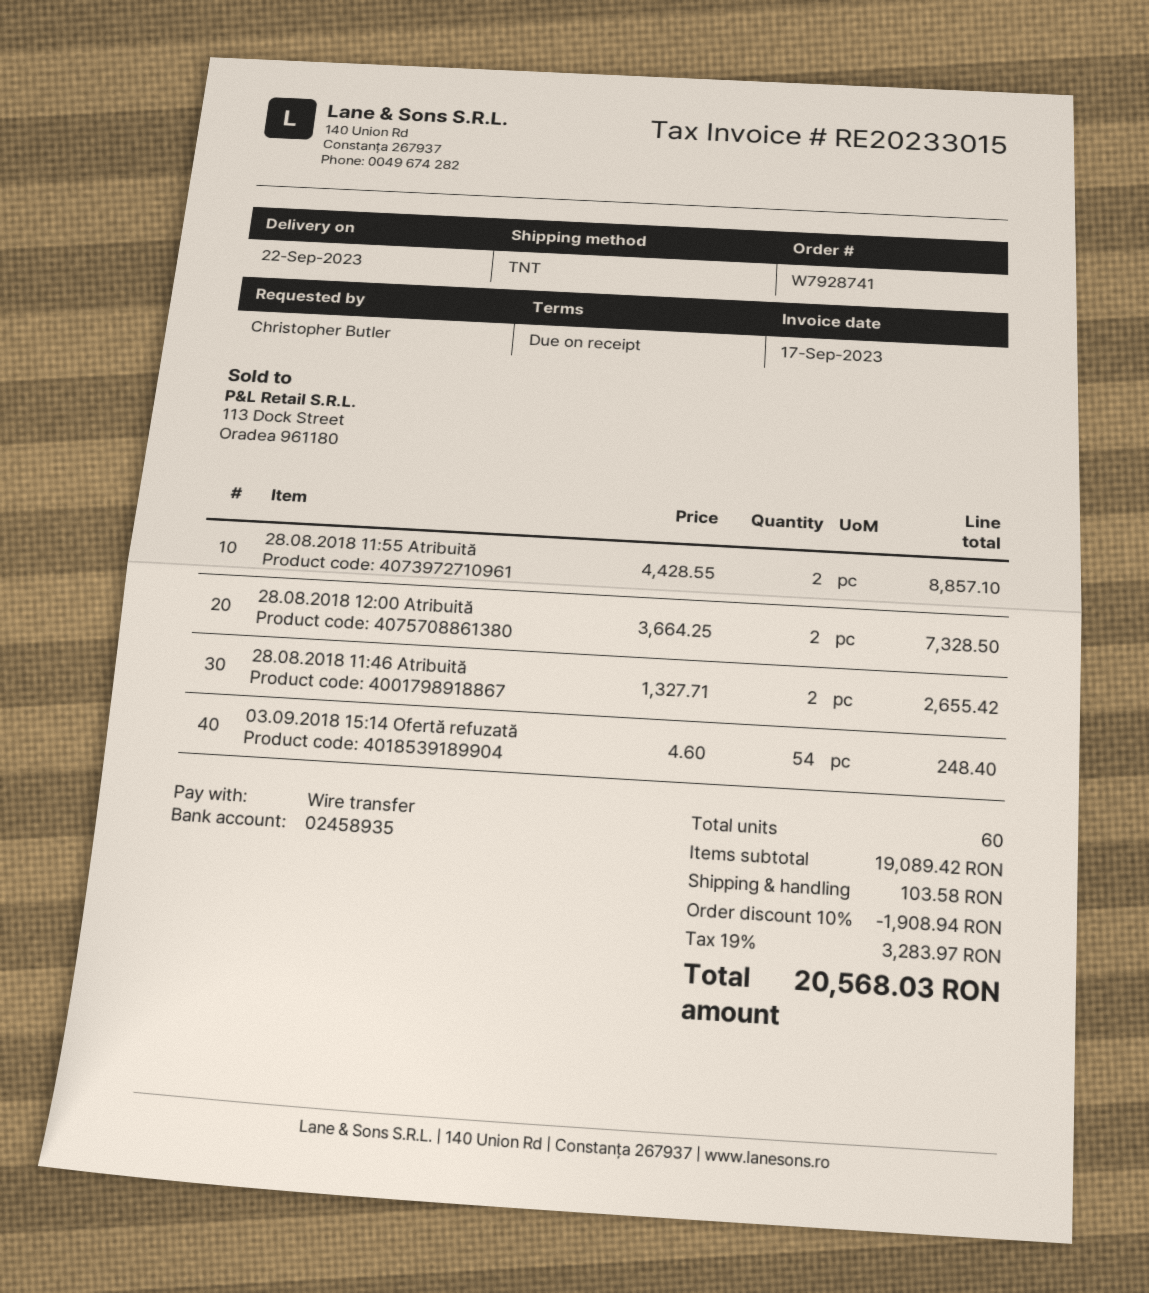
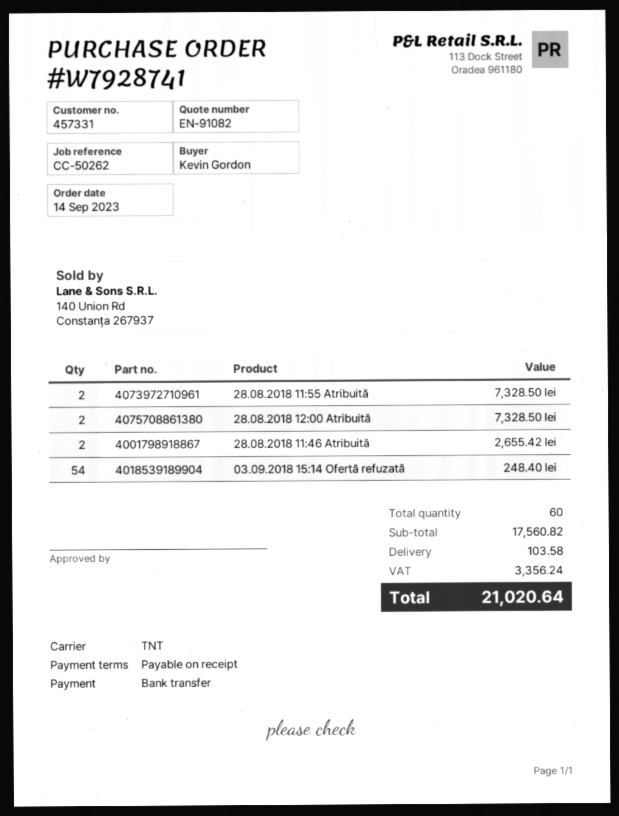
ordered by: Christopher Butler -> Kevin Gordon
28.08.2018 11:55 Atribuită: 2 for 8857.10 -> 2 for 7328.50
subtotal: 19089.42 -> 17560.82
discount: 10% = 1908.94 -> none
tax: 3283.97 -> 3356.24
total: 20568.03 -> 21020.64

